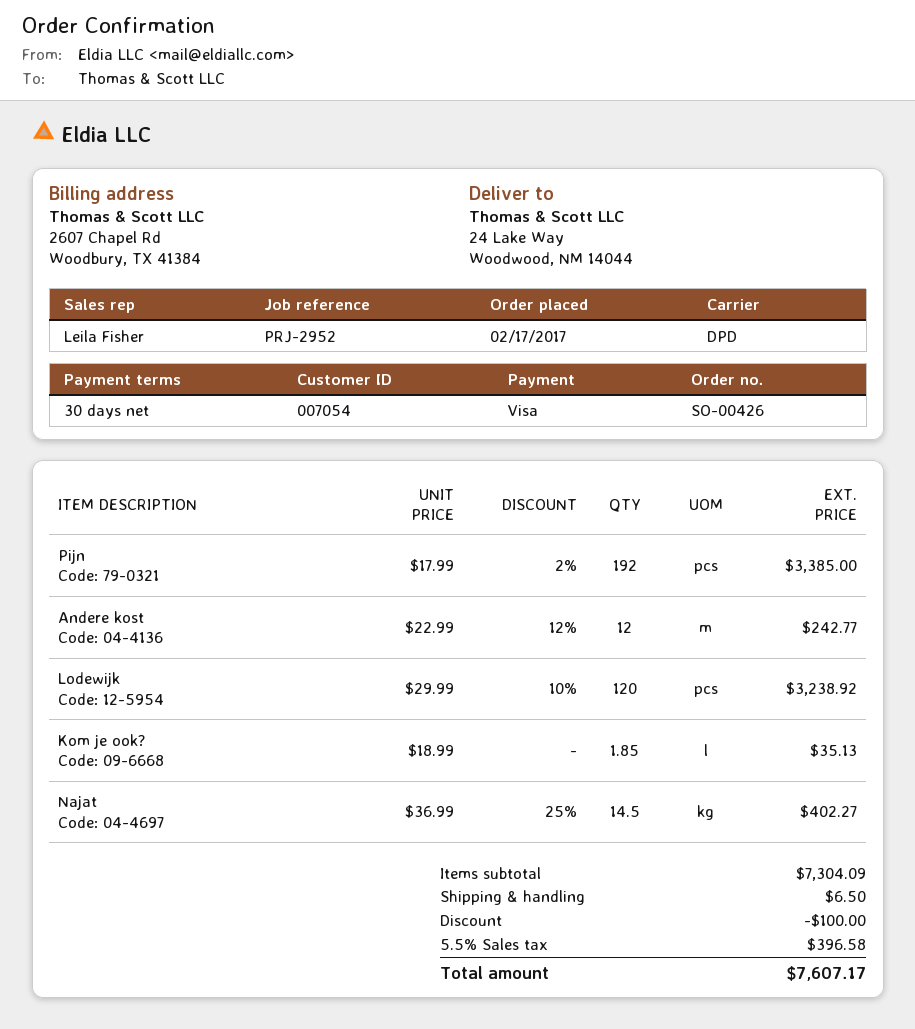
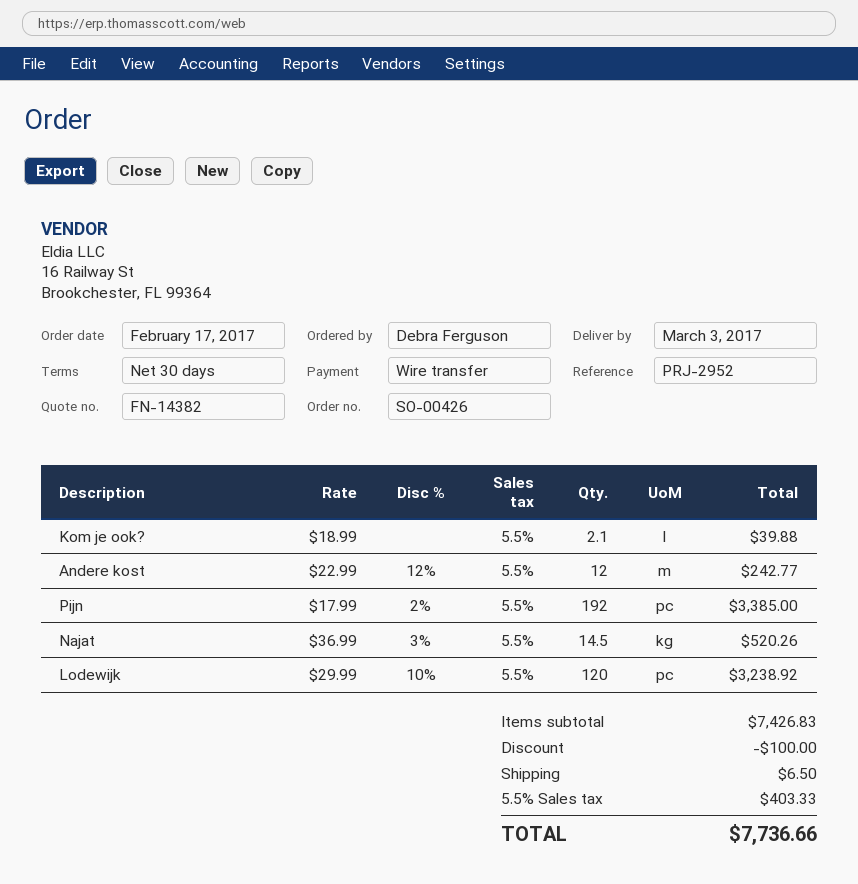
payment method: Visa -> bank transfer
Kom je ook?: 1.85 x 18.99 = 35.13 -> 2.1 x 18.99 = 39.88
Najat: 14.5 x 36.99 - 25% = 402.27 -> 14.5 x 36.99 - 3% = 520.26
subtotal: 7304.09 -> 7426.83
tax: 5.5% = 396.58 -> 5.5% = 403.33
total: 7607.17 -> 7736.66

